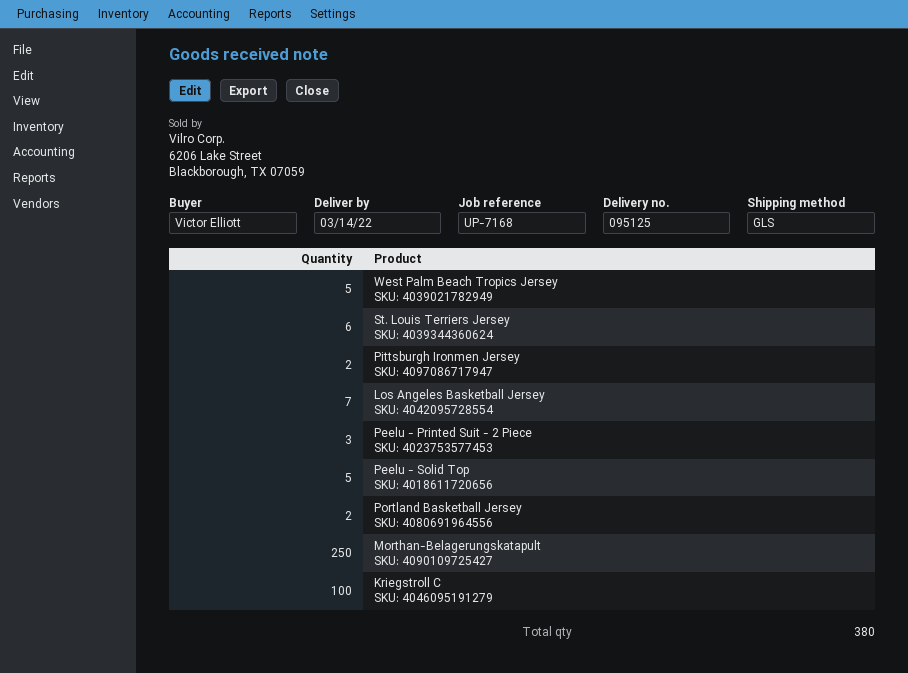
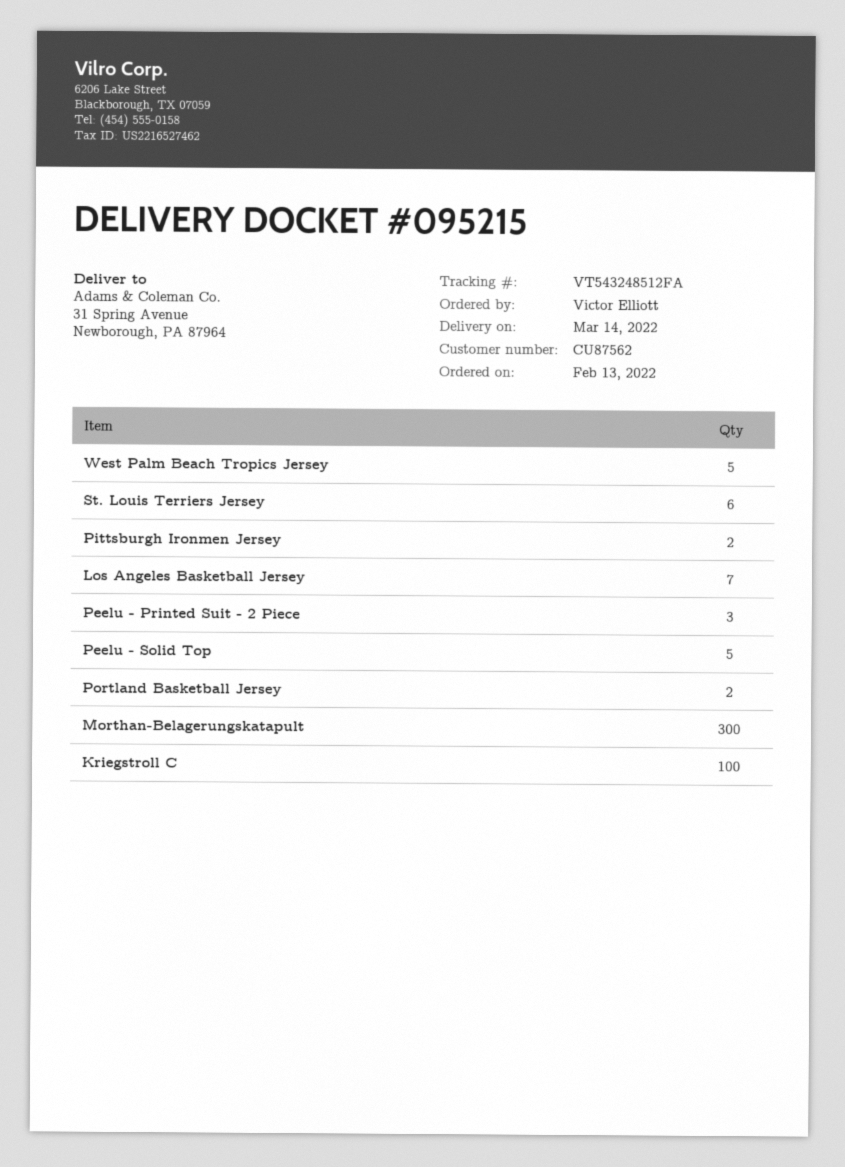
delivery note number: 095125 -> 095215
Morthan-Belagerungskatapult: 250 -> 300

